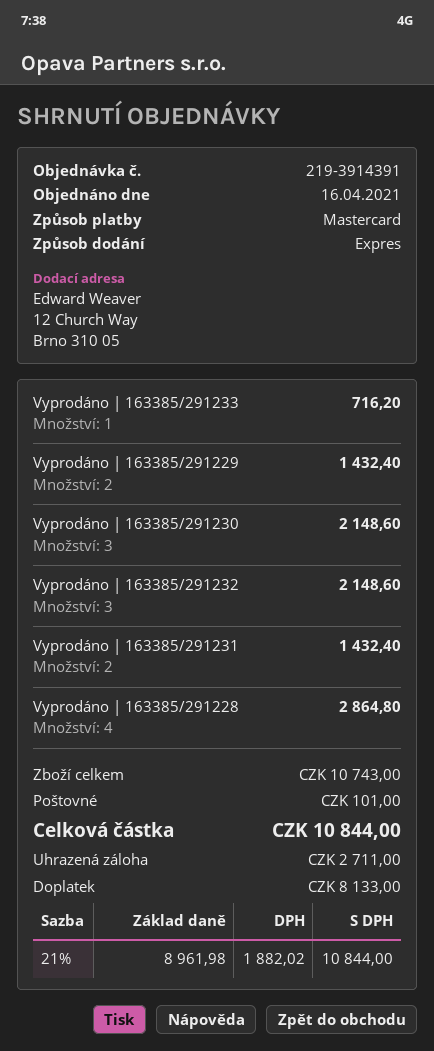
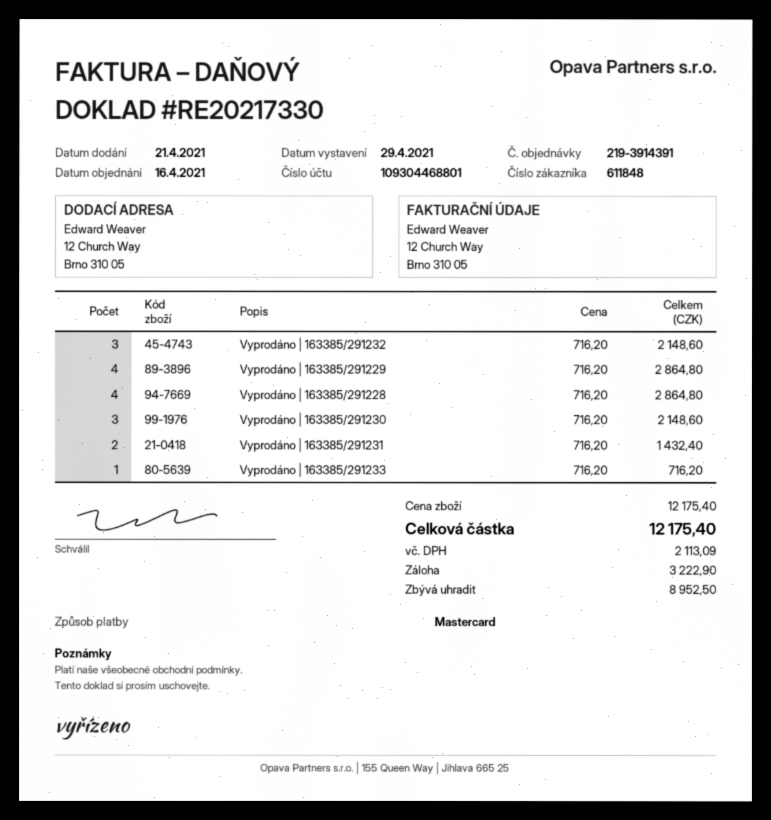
Vyprodáno | 163385/291229: 2 for 1432.40 -> 4 for 2864.80
subtotal: 10743.00 -> 12175.40
shipping: 101.00 -> none
tax: 1882.02 -> 2113.09
total: 10844.00 -> 12175.40
deposit: 2711.00 -> 3222.90
balance: 8133.00 -> 8952.50

